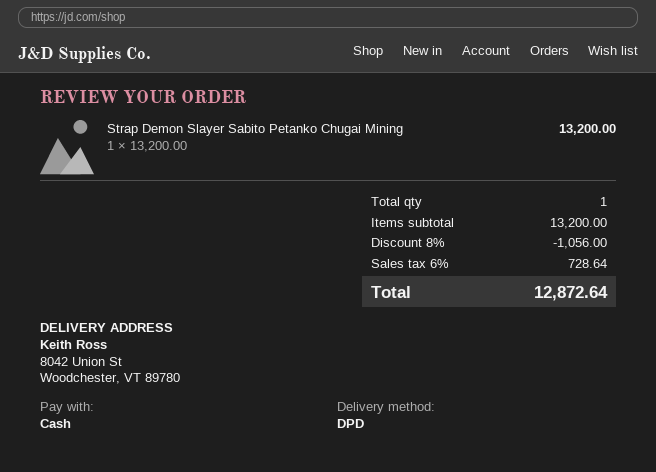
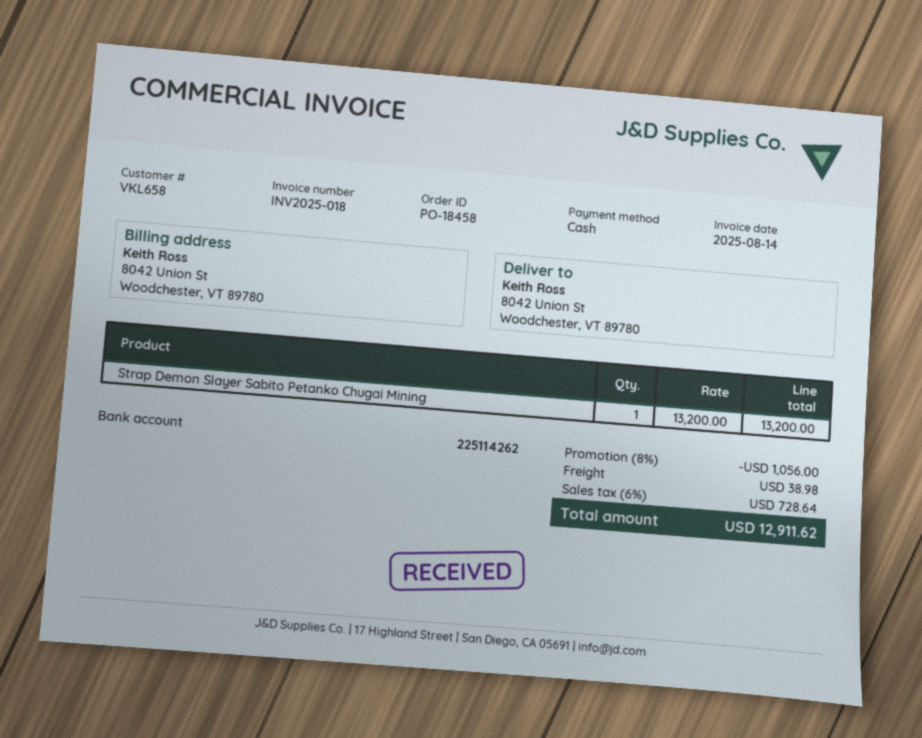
shipping: none -> 38.98
total: 12872.64 -> 12911.62

